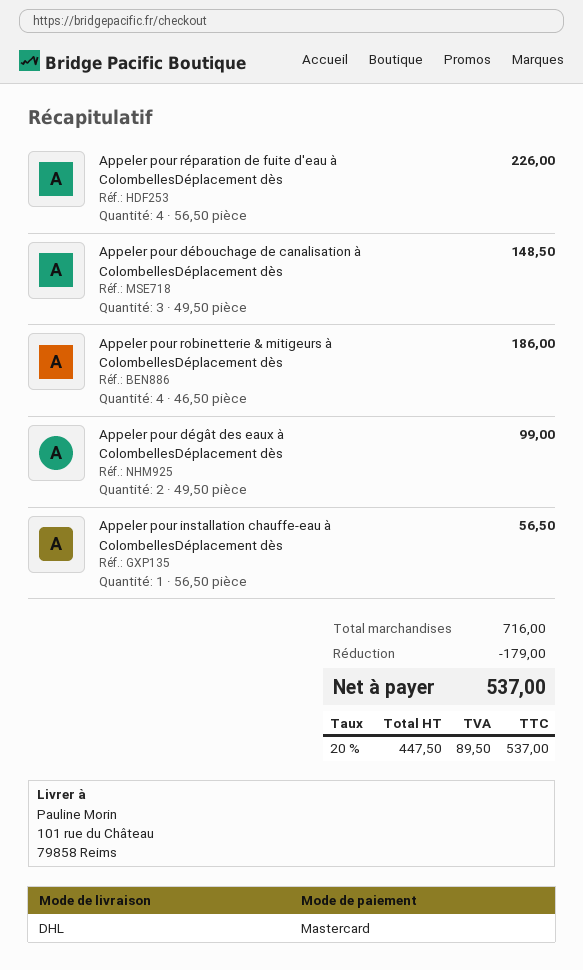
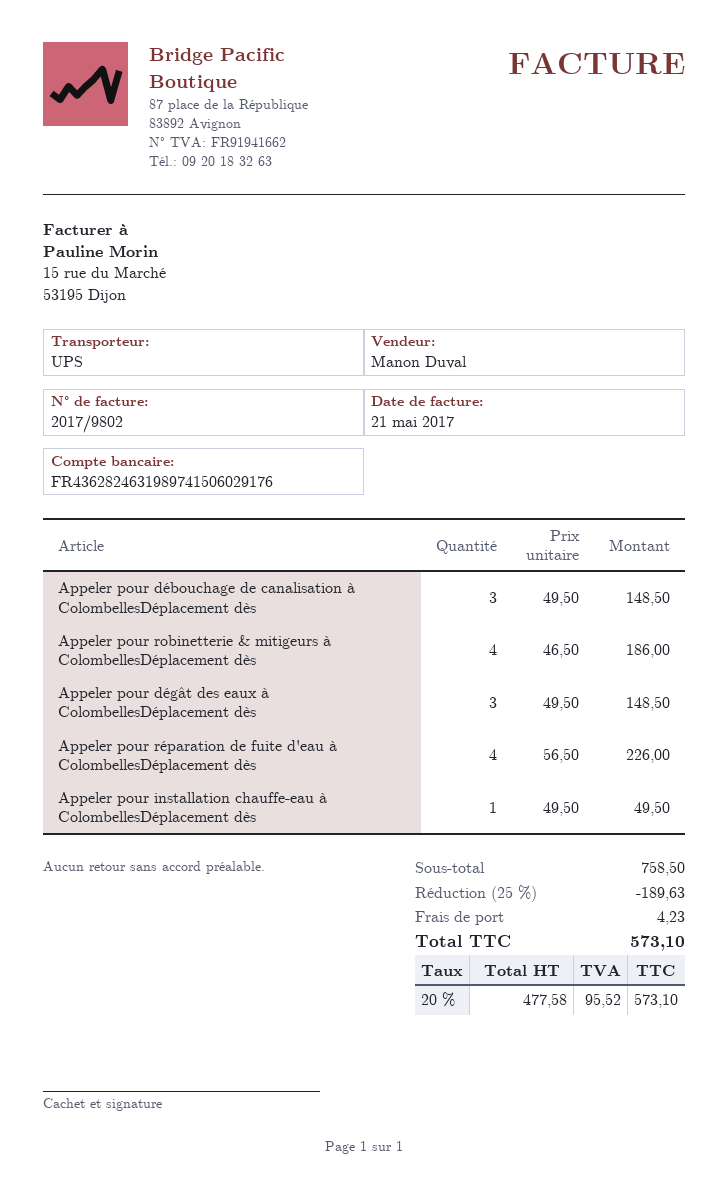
shipping method: DHL -> UPS
Appeler pour dégât des eaux à ColombellesDéplacement dès: 2 x 49.50 = 99.00 -> 3 x 49.50 = 148.50
Appeler pour installation chauffe-eau à ColombellesDéplacement dès: 1 x 56.50 = 56.50 -> 1 x 49.50 = 49.50
subtotal: 716.00 -> 758.50
discount: 179.00 -> 189.63
shipping: none -> 4.23
net: 447.50 -> 477.58
tax: 20% = 89.50 -> 20% = 95.52
total: 537.00 -> 573.10

